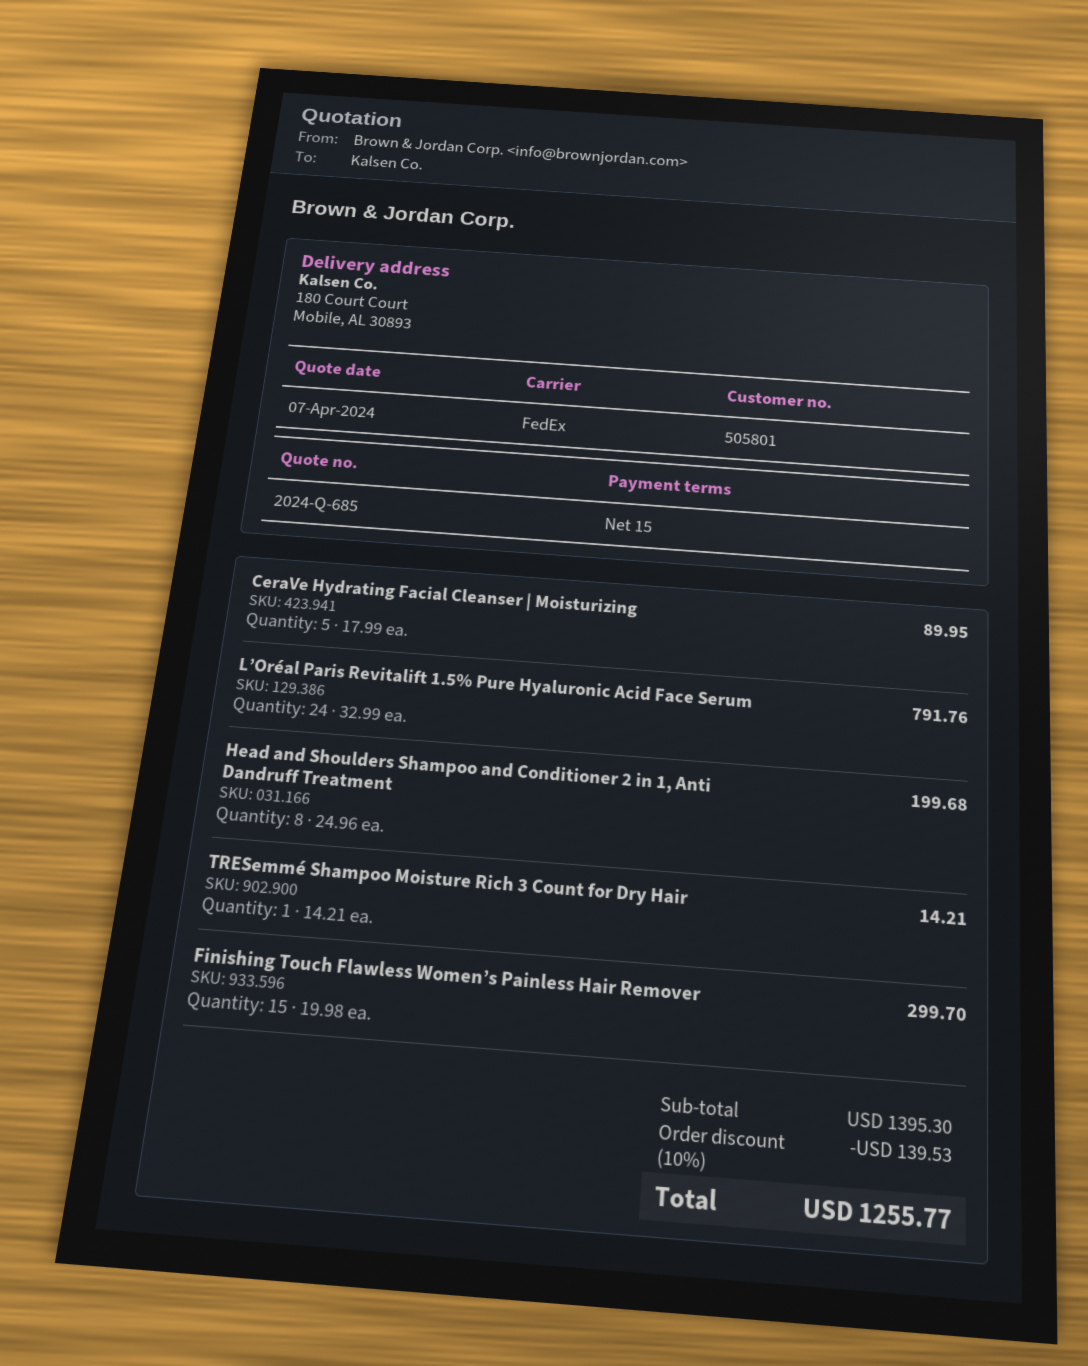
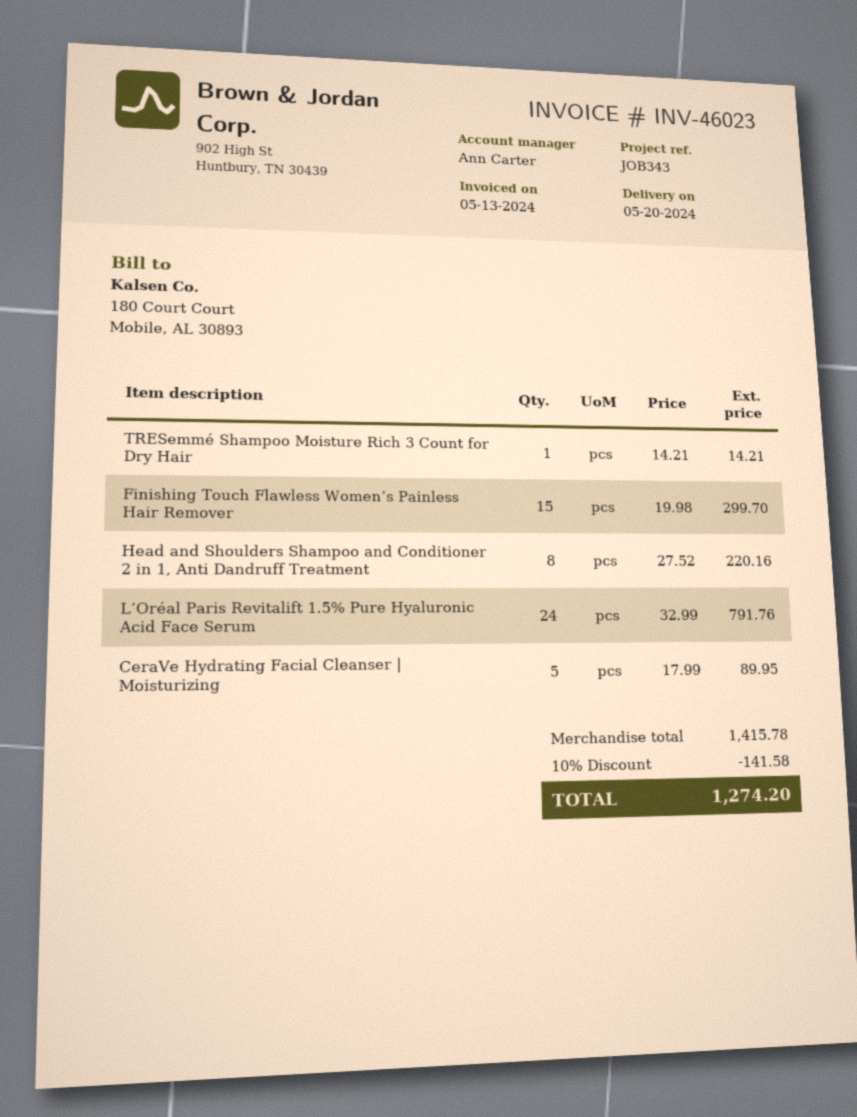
Head and Shoulders Shampoo and Conditioner 2 in 1, Anti Dandruff Treatment: 8 x 24.96 = 199.68 -> 8 x 27.52 = 220.16
subtotal: 1395.30 -> 1415.78
discount: 10% = 139.53 -> 10% = 141.58
total: 1255.77 -> 1274.20

